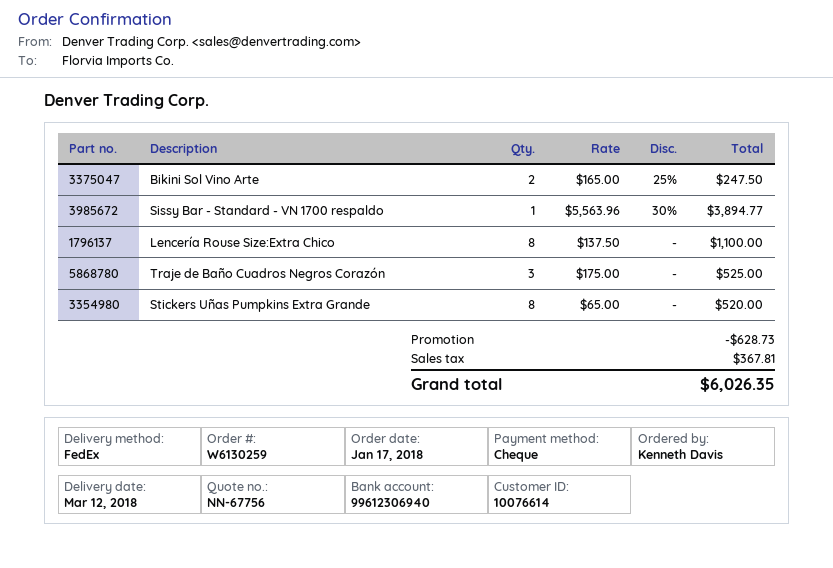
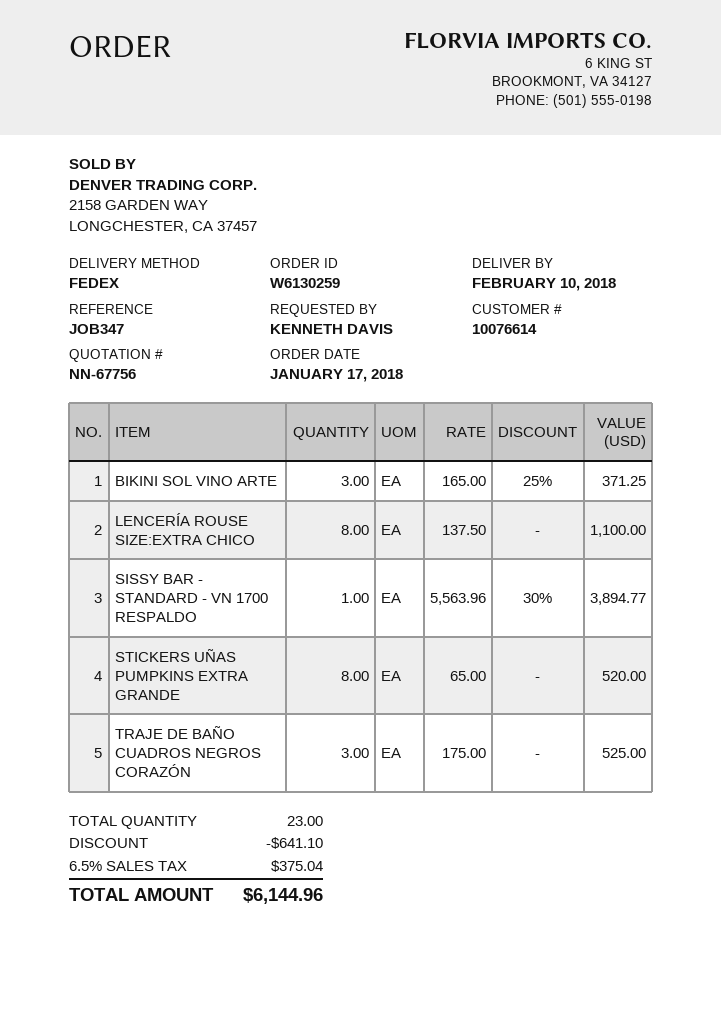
delivery date: 2018-03-12 -> 2018-02-10
Bikini Sol Vino Arte: 2 x 165.00 - 25% = 247.50 -> 3 x 165.00 - 25% = 371.25
discount: 628.73 -> 641.10
tax: 367.81 -> 375.04
total: 6026.35 -> 6144.96

